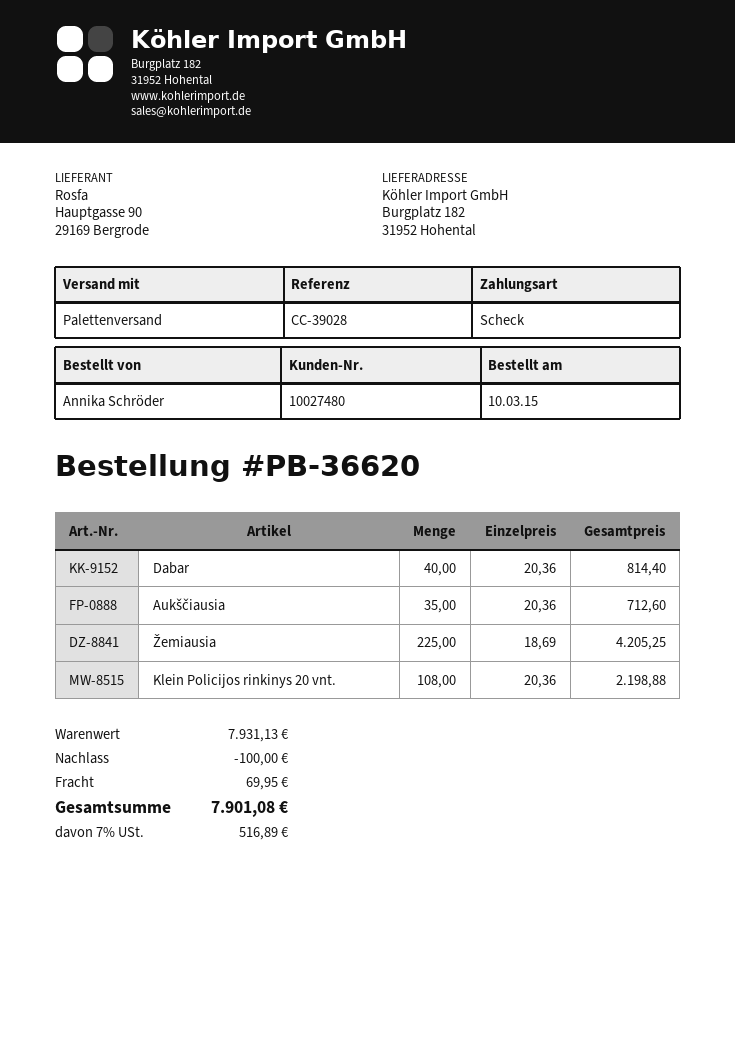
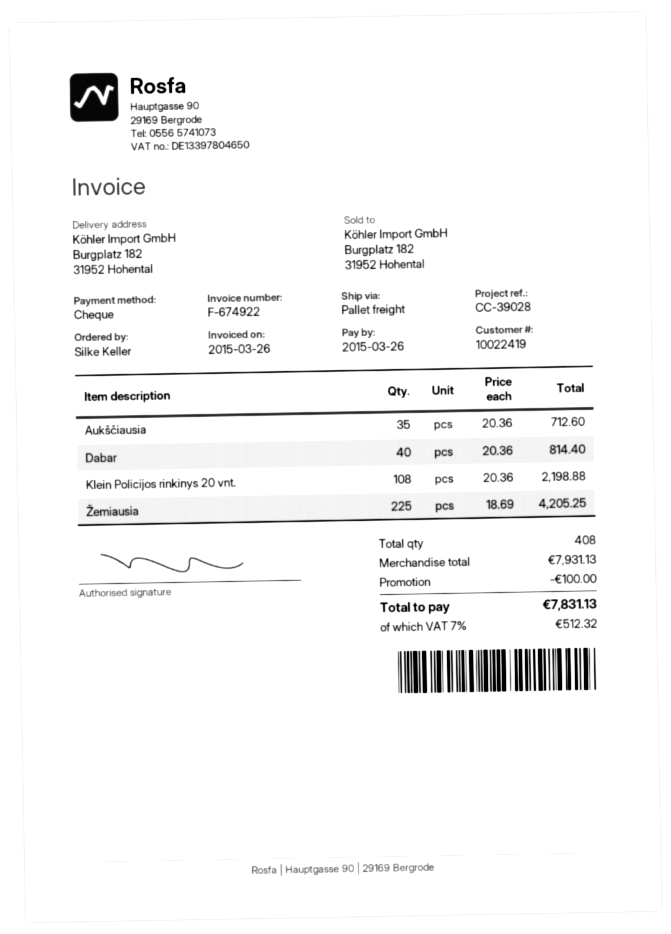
customer number: 10027480 -> 10022419
ordered by: Annika Schröder -> Silke Keller
shipping: 69.95 -> none
tax: 7% = 516.89 -> 7% = 512.32
total: 7901.08 -> 7831.13

